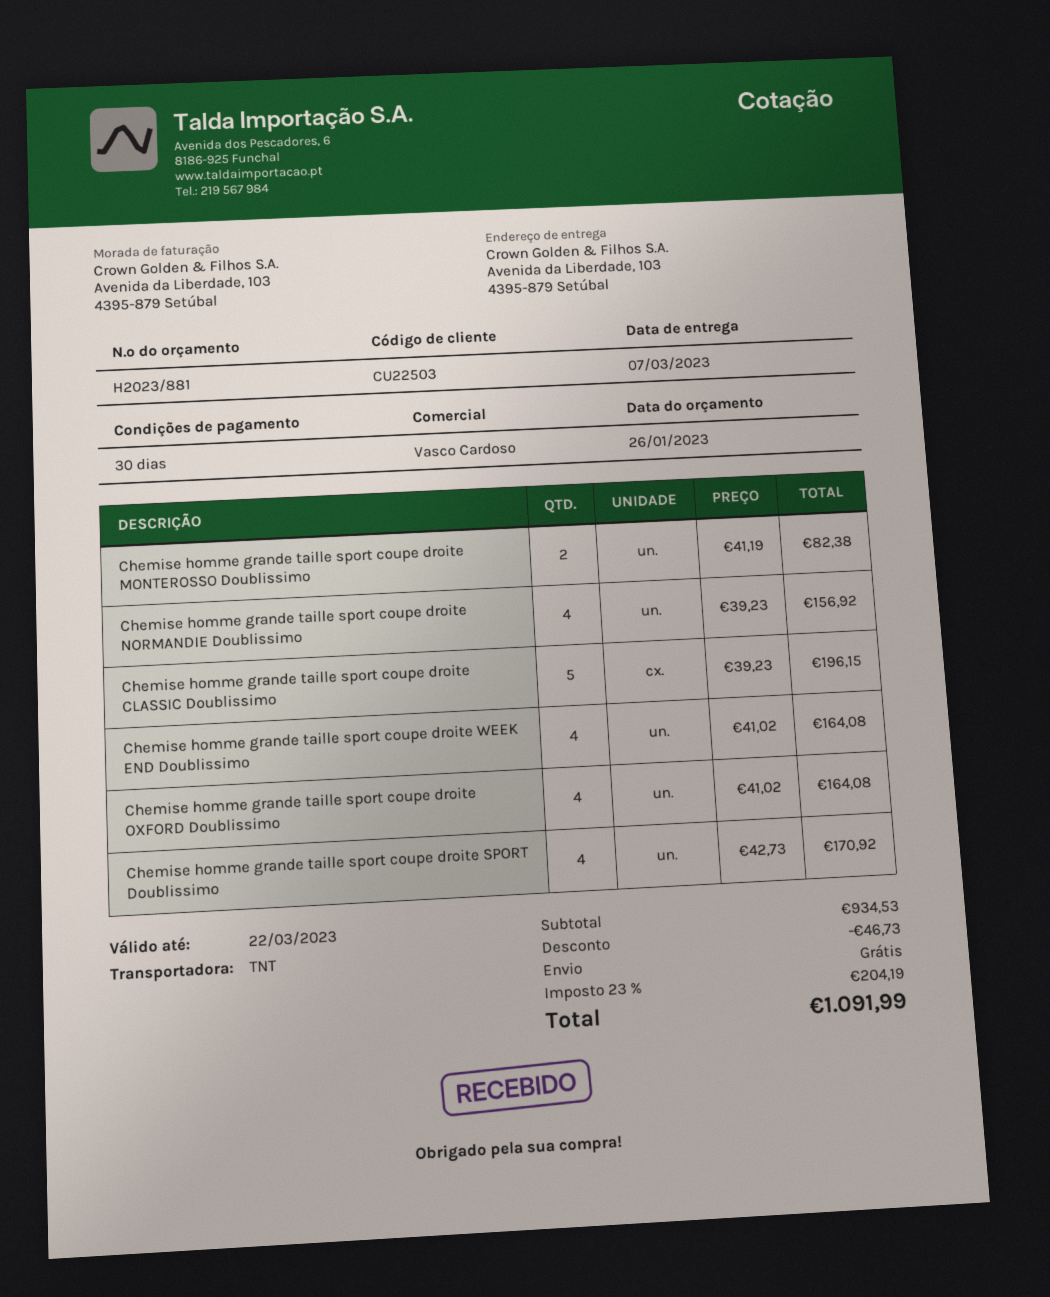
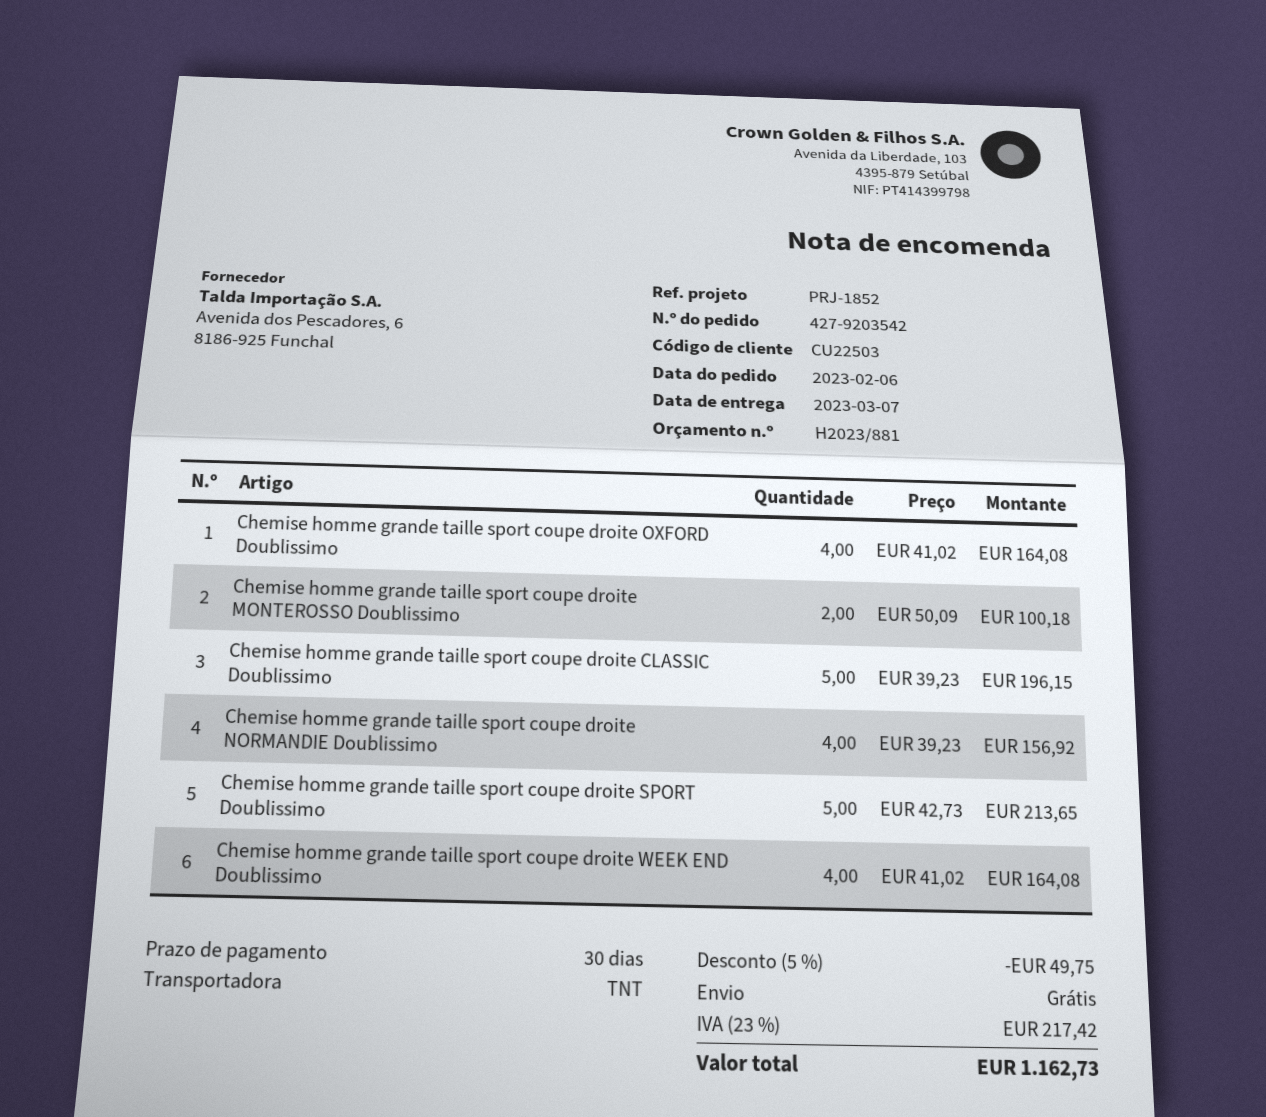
Chemise homme grande taille sport coupe droite MONTEROSSO Doublissimo: 2 x 41.19 = 82.38 -> 2 x 50.09 = 100.18
Chemise homme grande taille sport coupe droite SPORT Doublissimo: 4 x 42.73 = 170.92 -> 5 x 42.73 = 213.65
discount: 46.73 -> 49.75
tax: 23% = 204.19 -> 23% = 217.42
total: 1091.99 -> 1162.73

